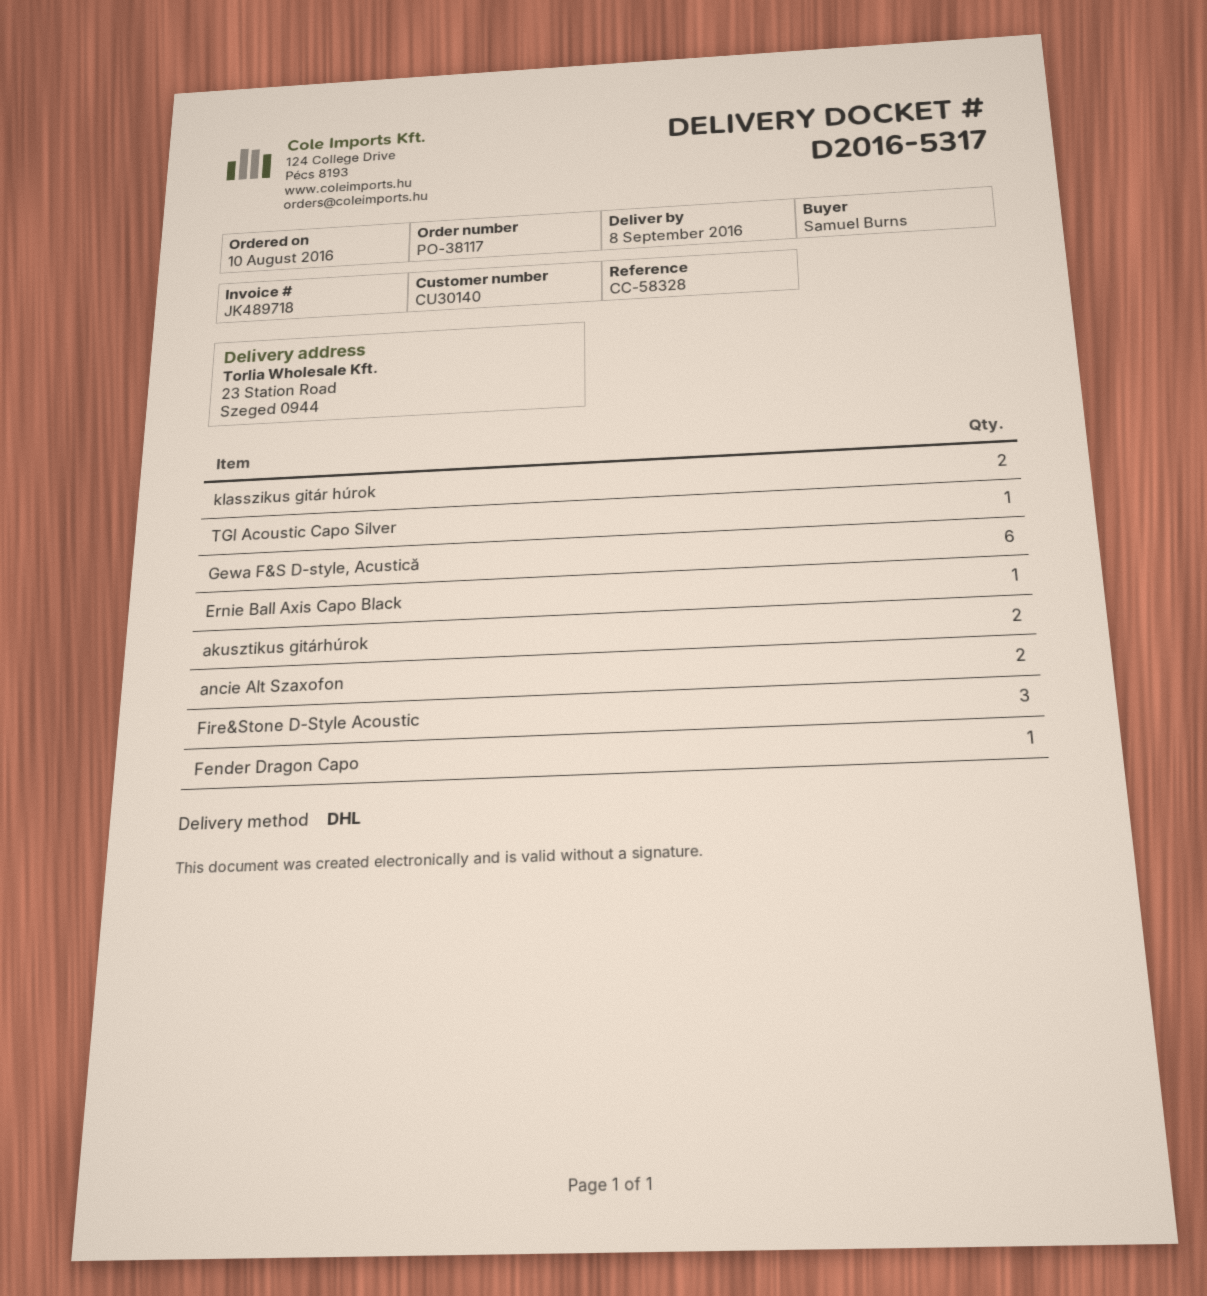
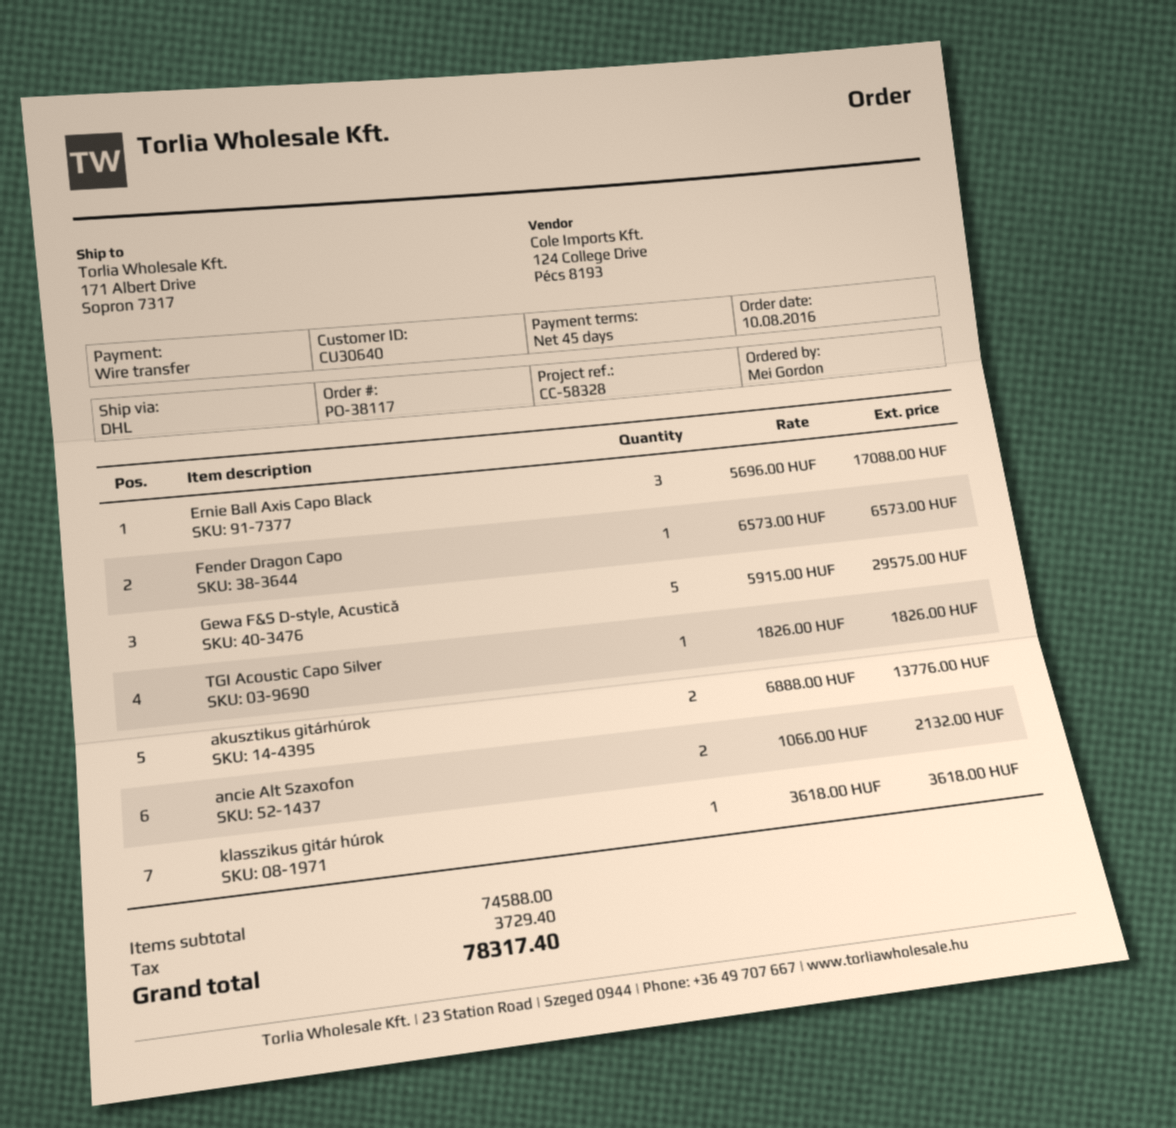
customer number: CU30140 -> CU30640
ordered by: Samuel Burns -> Mei Gordon
ship to: 23 Station Road, Szeged 0944 -> 171 Albert Drive, Sopron 7317
klasszikus gitár húrok: 2 -> 1
Gewa F&S D-style, Acustică: 6 -> 5
Ernie Ball Axis Capo Black: 1 -> 3
Fire&Stone D-Style Acoustic: 3 -> none

